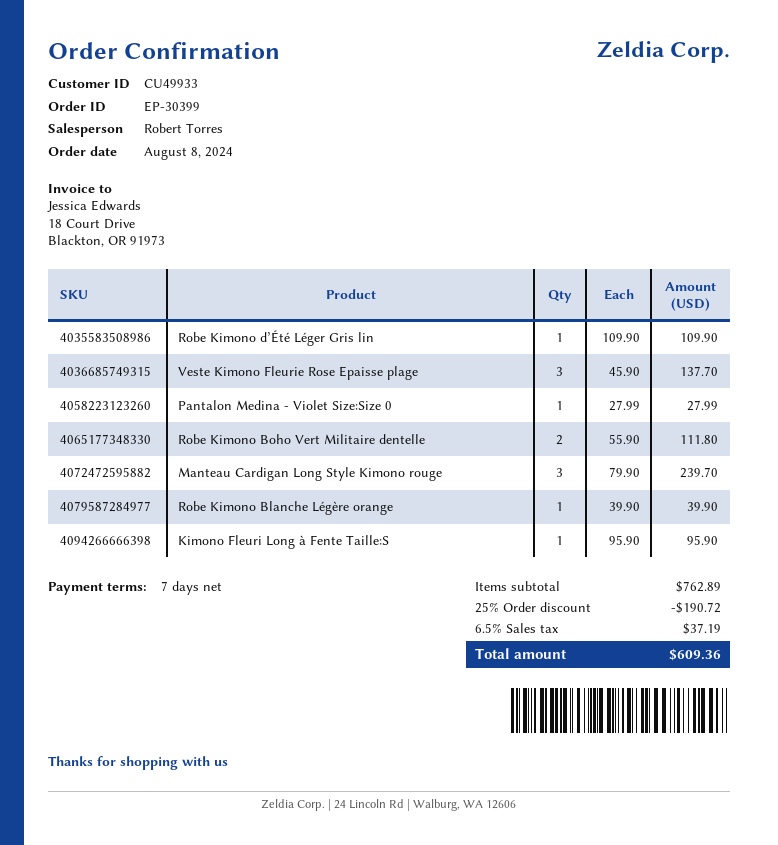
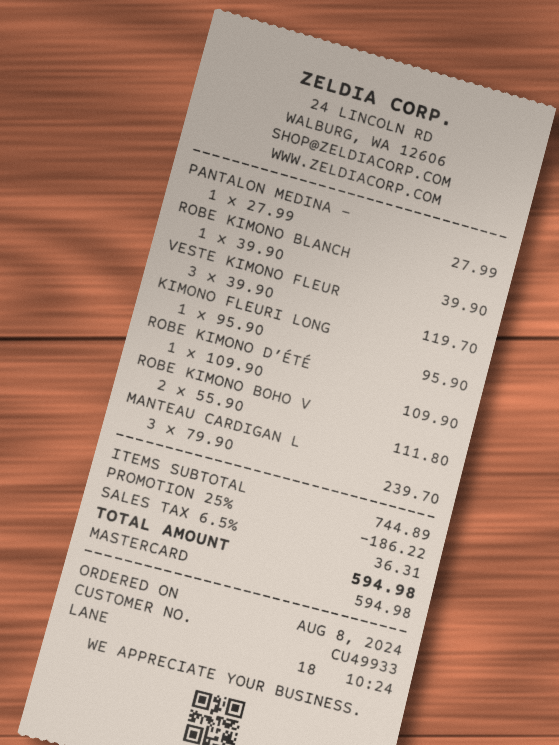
Veste Kimono Fleurie Rose Epaisse plage: 3 x 45.90 = 137.70 -> 3 x 39.90 = 119.70
subtotal: 762.89 -> 744.89
discount: 25% = 190.72 -> 25% = 186.22
tax: 6.5% = 37.19 -> 6.5% = 36.31
total: 609.36 -> 594.98

